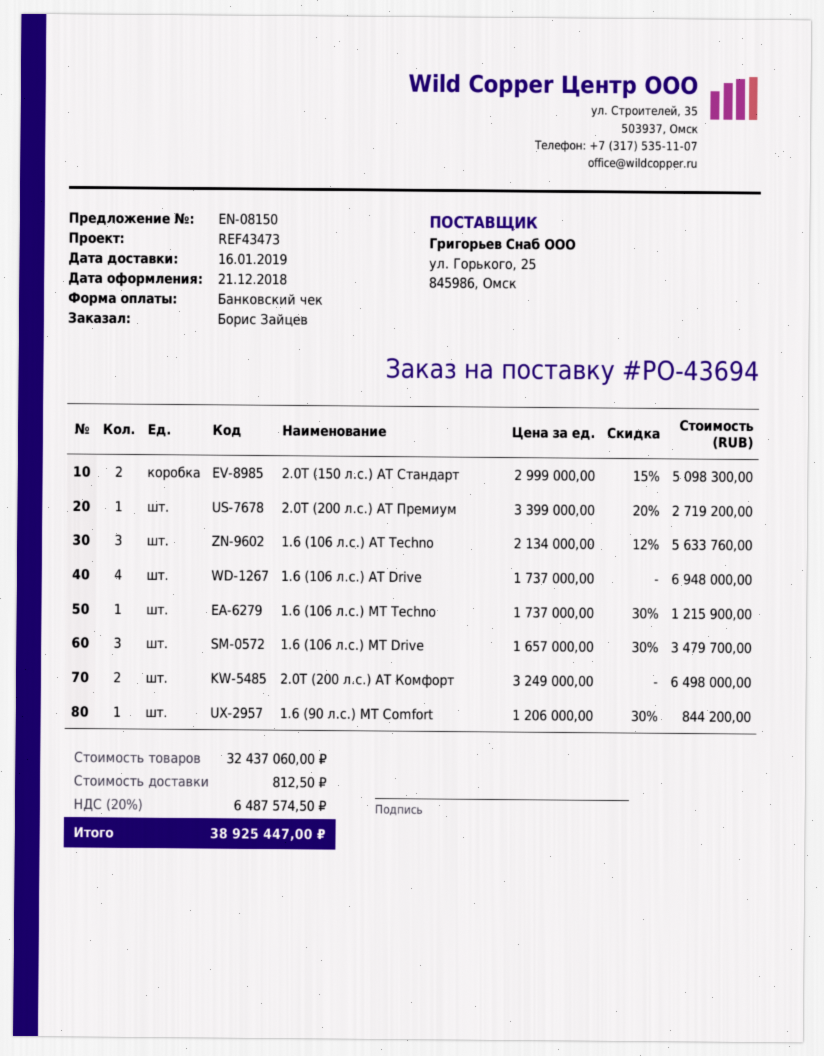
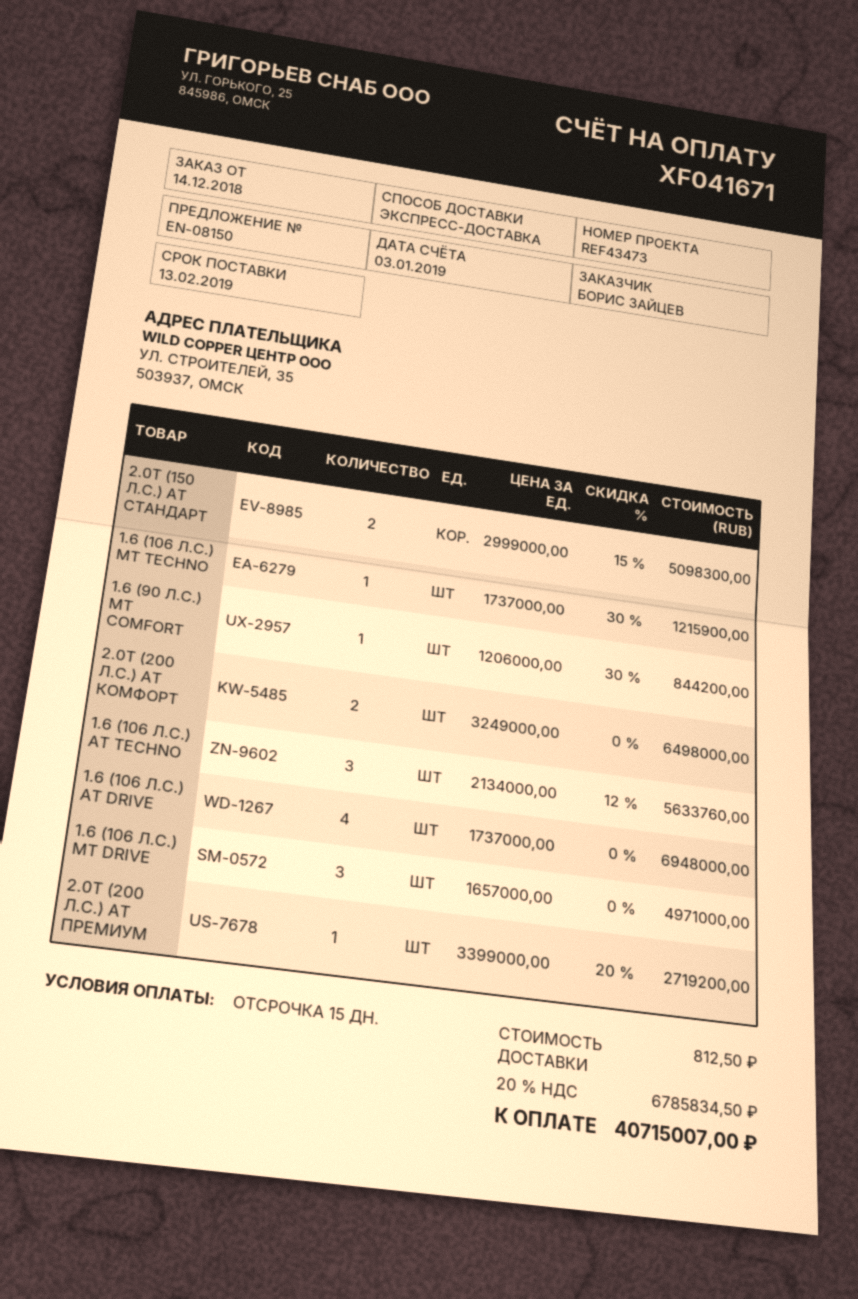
order date: 2018-12-21 -> 2018-12-14
delivery date: 2019-01-16 -> 2019-02-13
1.6 (106 л.с.) MT Drive: 3 x 1657000.00 - 30% = 3479700.00 -> 3 x 1657000.00 = 4971000.00
tax: 20% = 6487574.50 -> 20% = 6785834.50
total: 38925447.00 -> 40715007.00

